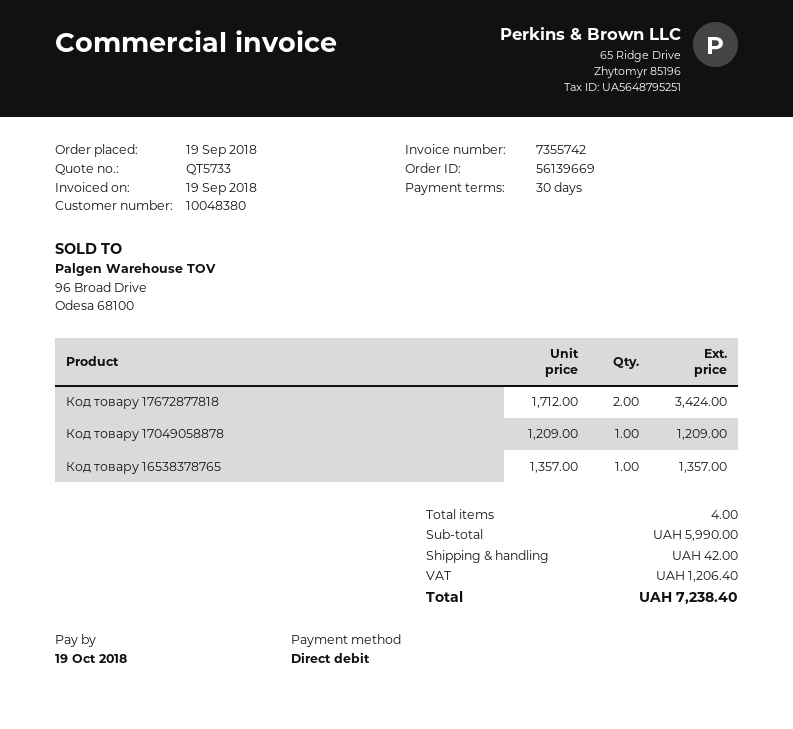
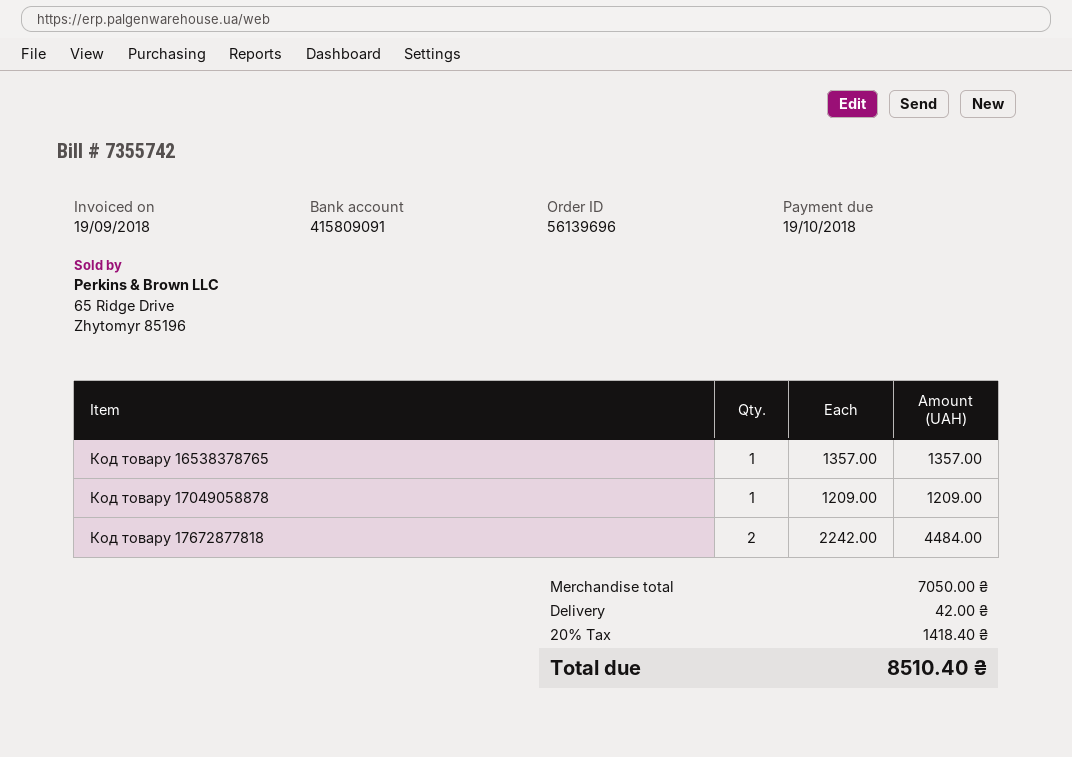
order number: 56139669 -> 56139696
Код товару 17672877818: 2 x 1712.00 = 3424.00 -> 2 x 2242.00 = 4484.00
subtotal: 5990.00 -> 7050.00
tax: 1206.40 -> 1418.40
total: 7238.40 -> 8510.40

